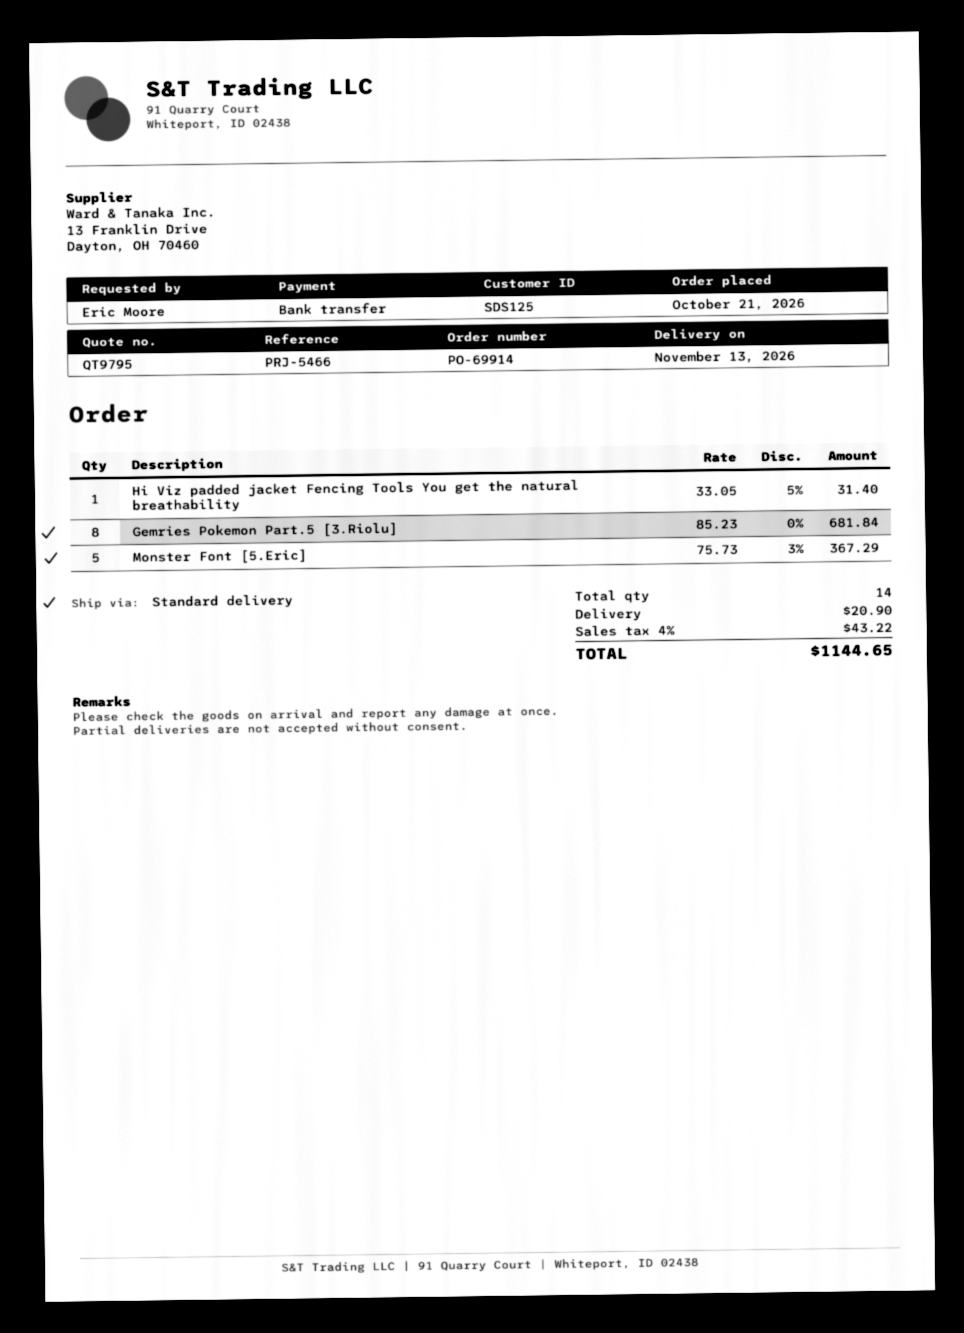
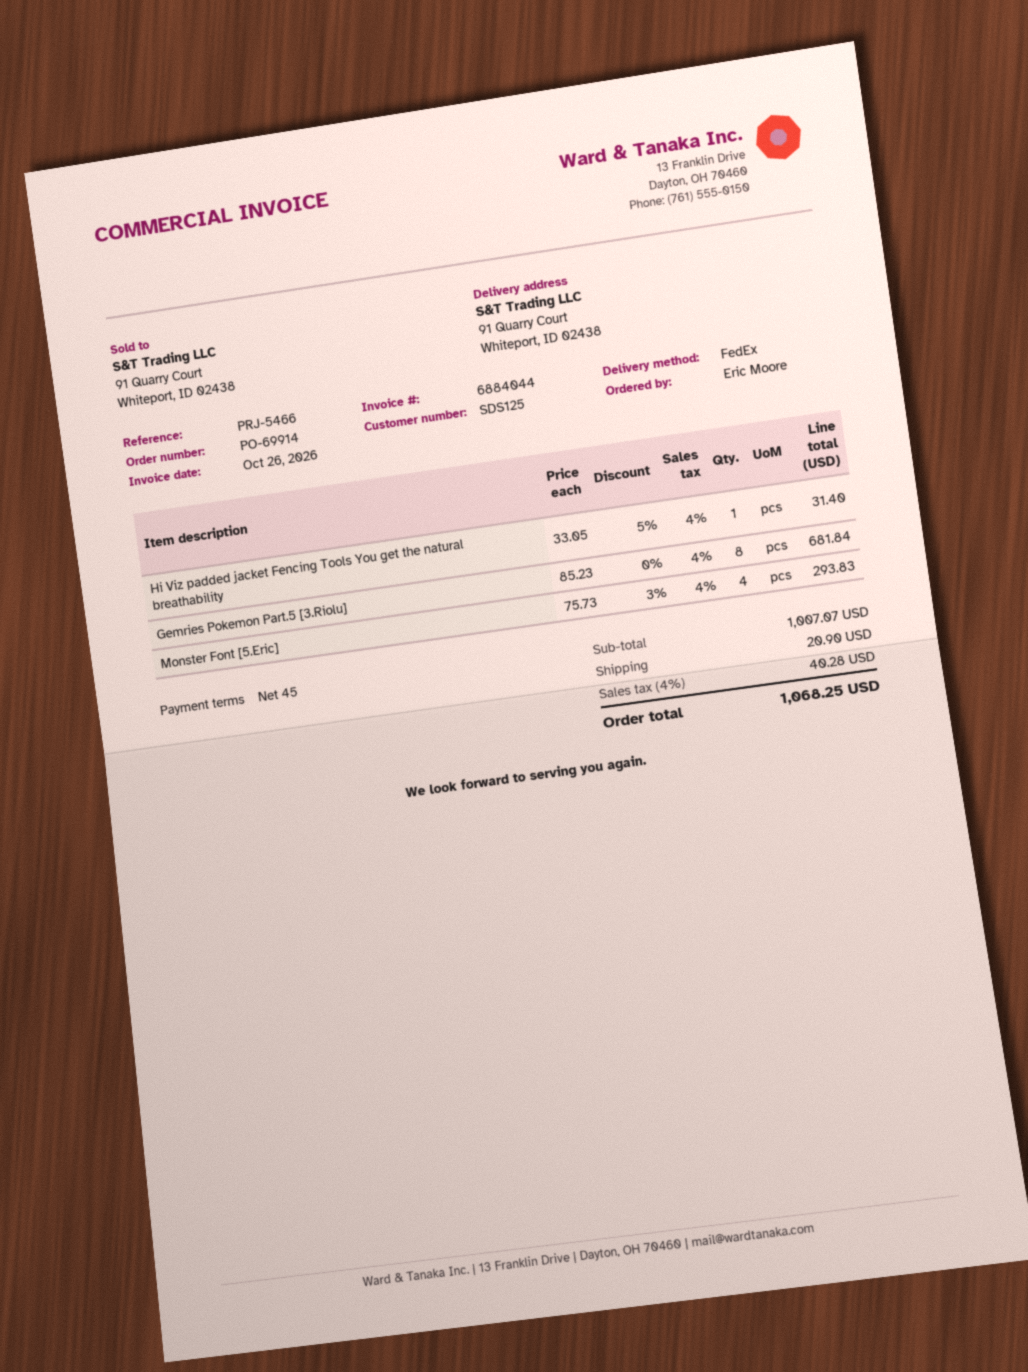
shipping method: standard -> FedEx
Monster Font [5.Eric]: 5 x 75.73 - 3% = 367.29 -> 4 x 75.73 - 3% = 293.83
tax: 4% = 43.22 -> 4% = 40.28
total: 1144.65 -> 1068.25

